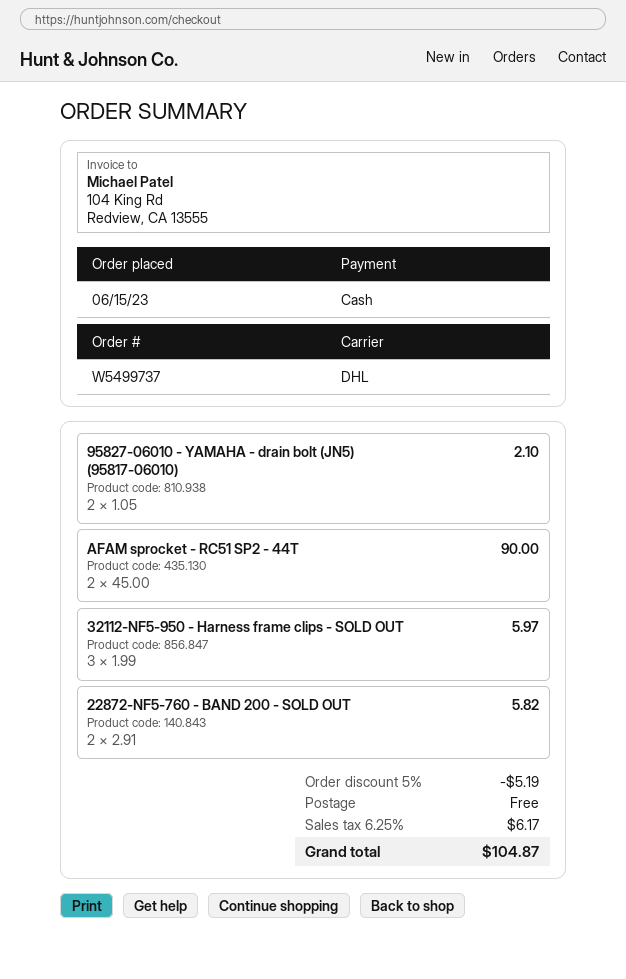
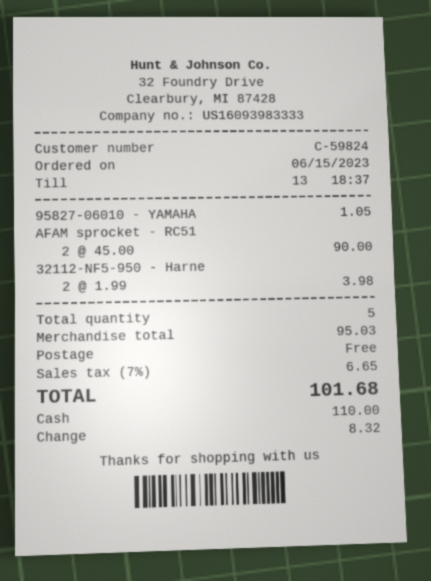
95827-06010 - YAMAHA - drain bolt (JN5) (95817-06010): 2 x 1.05 = 2.10 -> 1 x 1.05 = 1.05
32112-NF5-950 - Harness frame clips - SOLD OUT: 3 x 1.99 = 5.97 -> 2 x 1.99 = 3.98
22872-NF5-760 - BAND 200 - SOLD OUT: 2 x 2.91 = 5.82 -> none
discount: 5% = 5.19 -> none
tax: 6.25% = 6.17 -> 7% = 6.65
total: 104.87 -> 101.68

